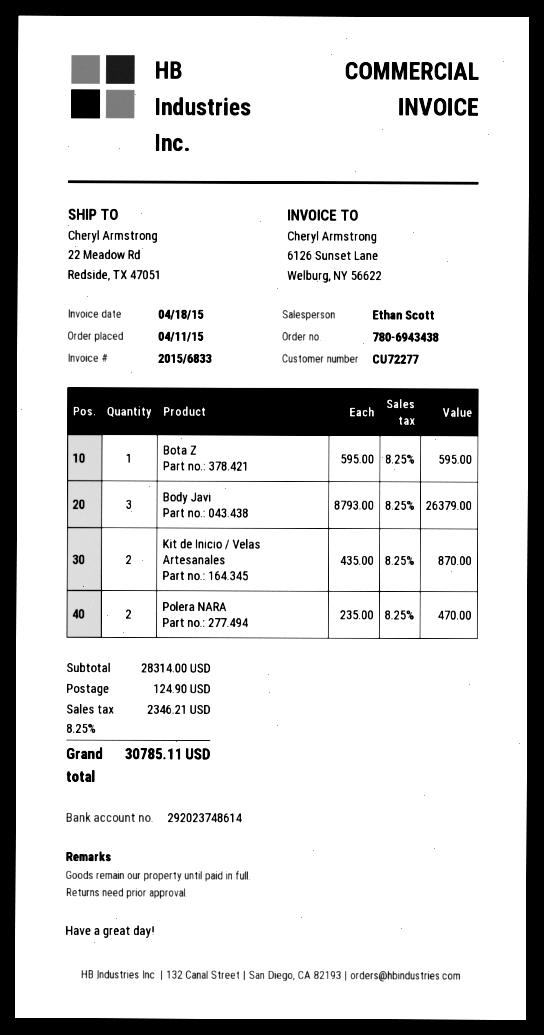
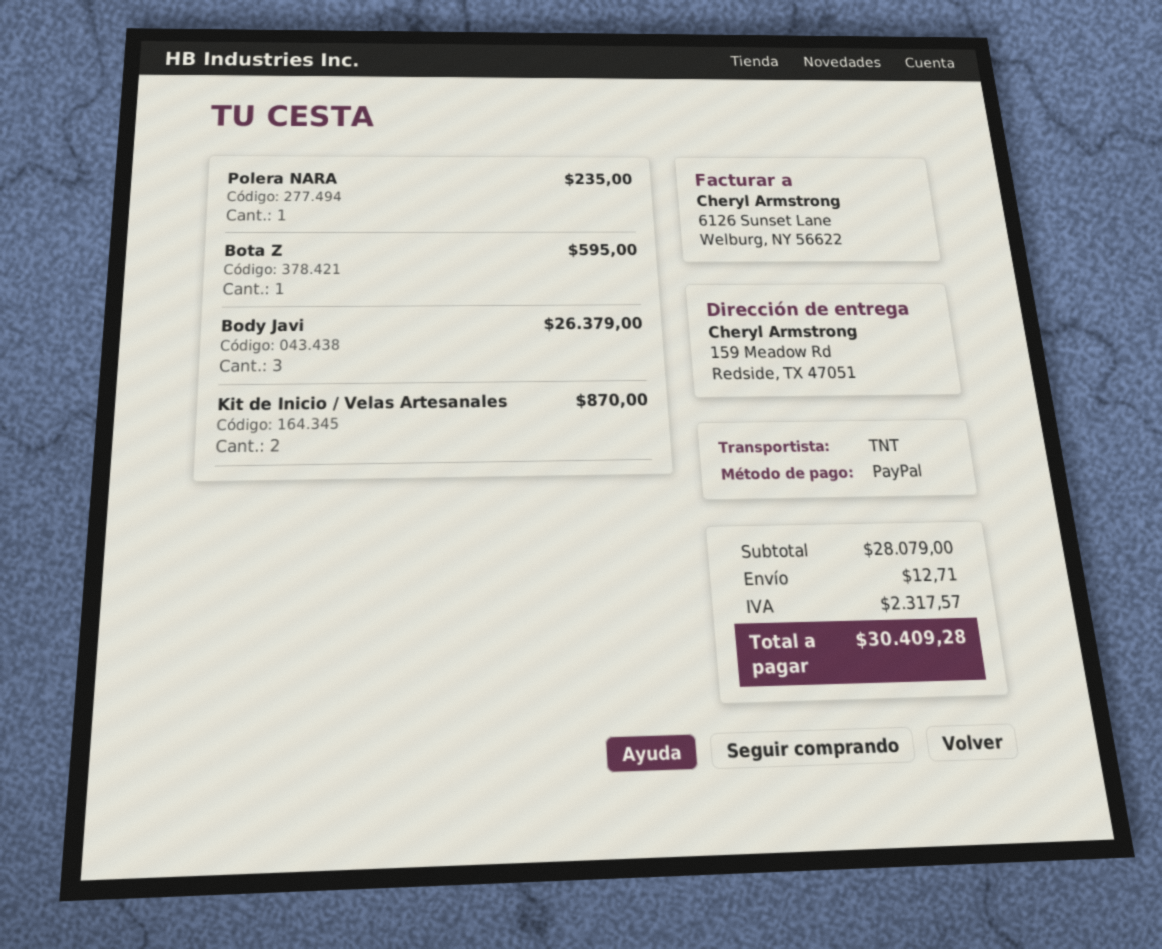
ship to: 22 Meadow Rd, Redside, TX 47051 -> 159 Meadow Rd, Redside, TX 47051
Polera NARA: 2 for 470.00 -> 1 for 235.00
subtotal: 28314.00 -> 28079.00
shipping: 124.90 -> 12.71
tax: 2346.21 -> 2317.57
total: 30785.11 -> 30409.28

